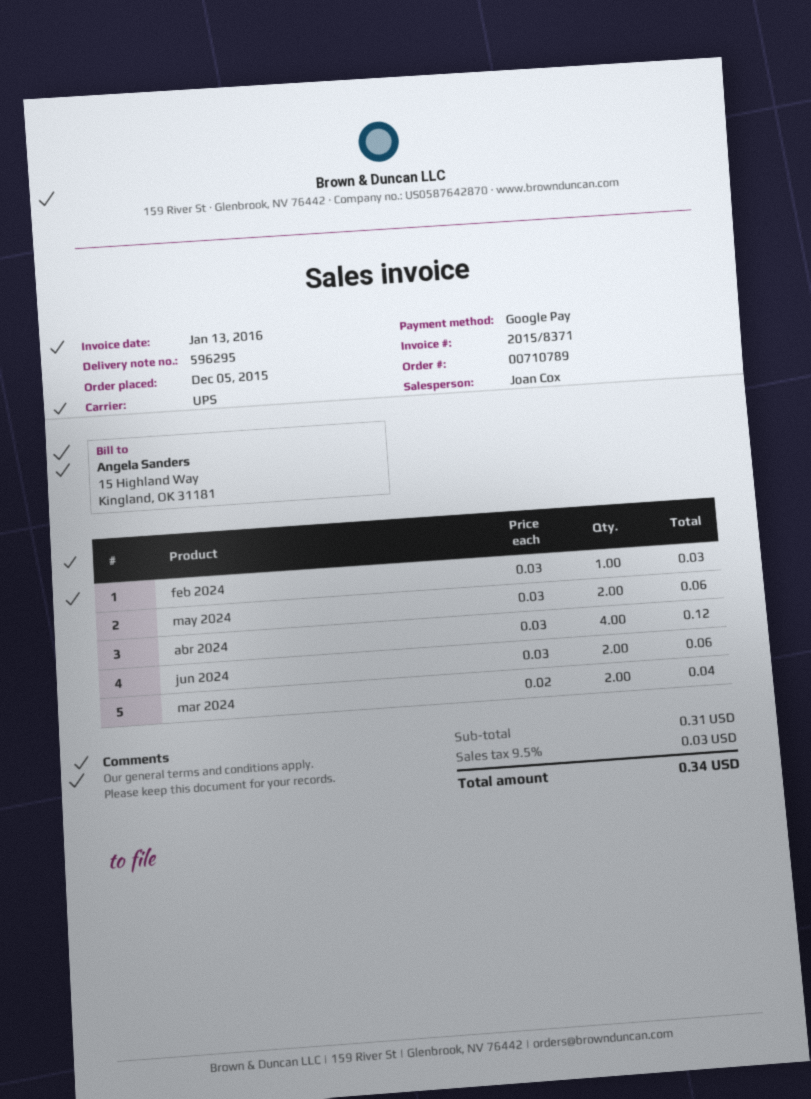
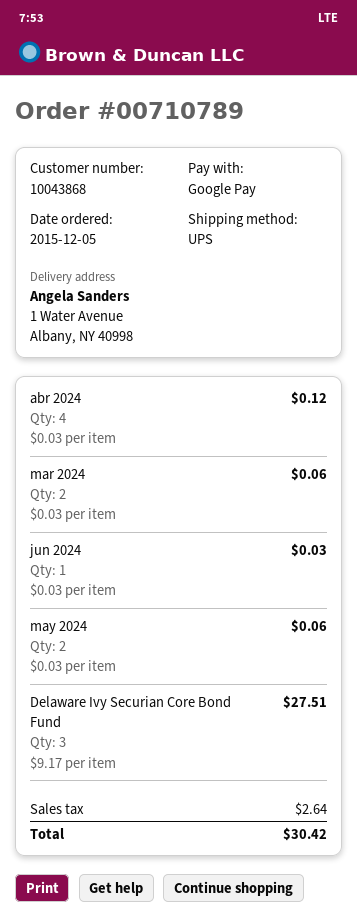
feb 2024: 1 x 0.03 = 0.03 -> none
jun 2024: 2 x 0.03 = 0.06 -> 1 x 0.03 = 0.03
mar 2024: 2 x 0.02 = 0.04 -> 2 x 0.03 = 0.06
Delaware Ivy Securian Core Bond Fund: none -> 3 x 9.17 = 27.51
tax: 0.03 -> 2.64
total: 0.34 -> 30.42

